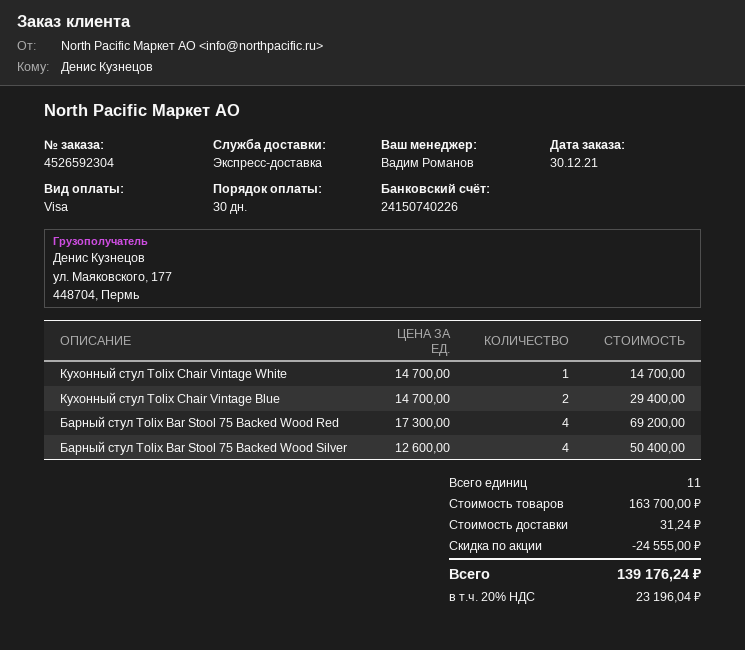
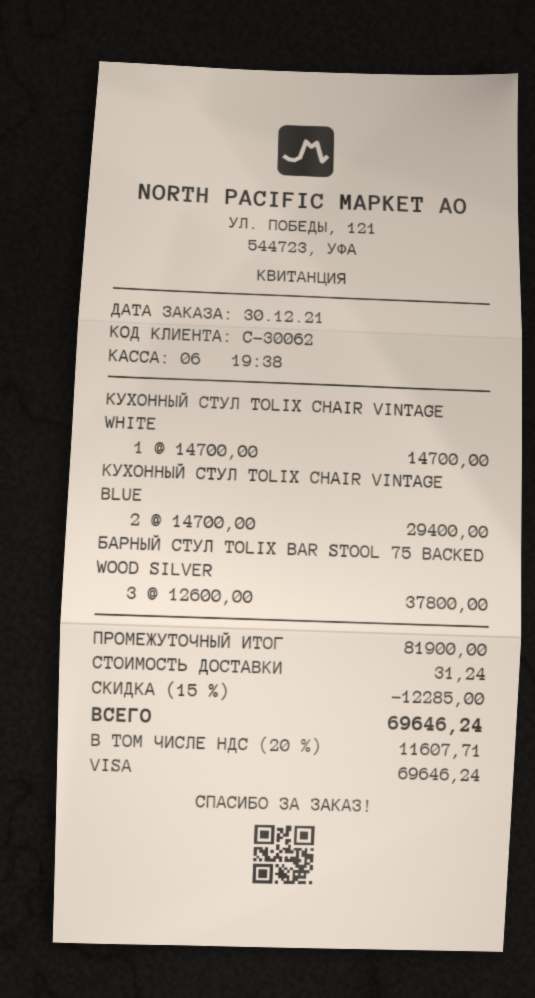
Барный стул Tolix Bar Stool 75 Backed Wood Red: 4 x 17300.00 = 69200.00 -> none
Барный стул Tolix Bar Stool 75 Backed Wood Silver: 4 x 12600.00 = 50400.00 -> 3 x 12600.00 = 37800.00
subtotal: 163700.00 -> 81900.00
discount: 24555.00 -> 12285.00
tax: 20% = 23196.04 -> 20% = 11607.71
total: 139176.24 -> 69646.24

